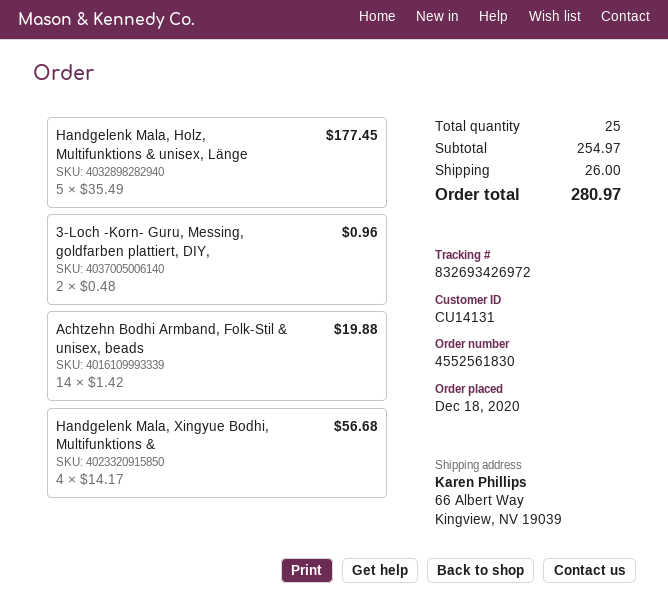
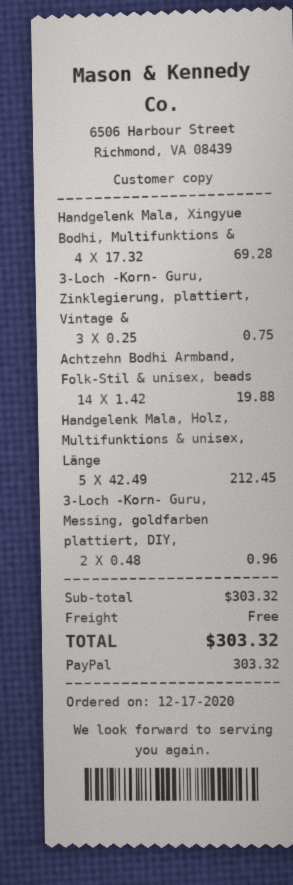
order date: 2020-12-18 -> 2020-12-17
Handgelenk Mala, Holz, Multifunktions & unisex, Länge: 5 x 35.49 = 177.45 -> 5 x 42.49 = 212.45
Handgelenk Mala, Xingyue Bodhi, Multifunktions &: 4 x 14.17 = 56.68 -> 4 x 17.32 = 69.28
3-Loch -Korn- Guru, Zinklegierung, plattiert, Vintage &: none -> 3 x 0.25 = 0.75
subtotal: 254.97 -> 303.32
shipping: 26.00 -> 0.00
total: 280.97 -> 303.32

